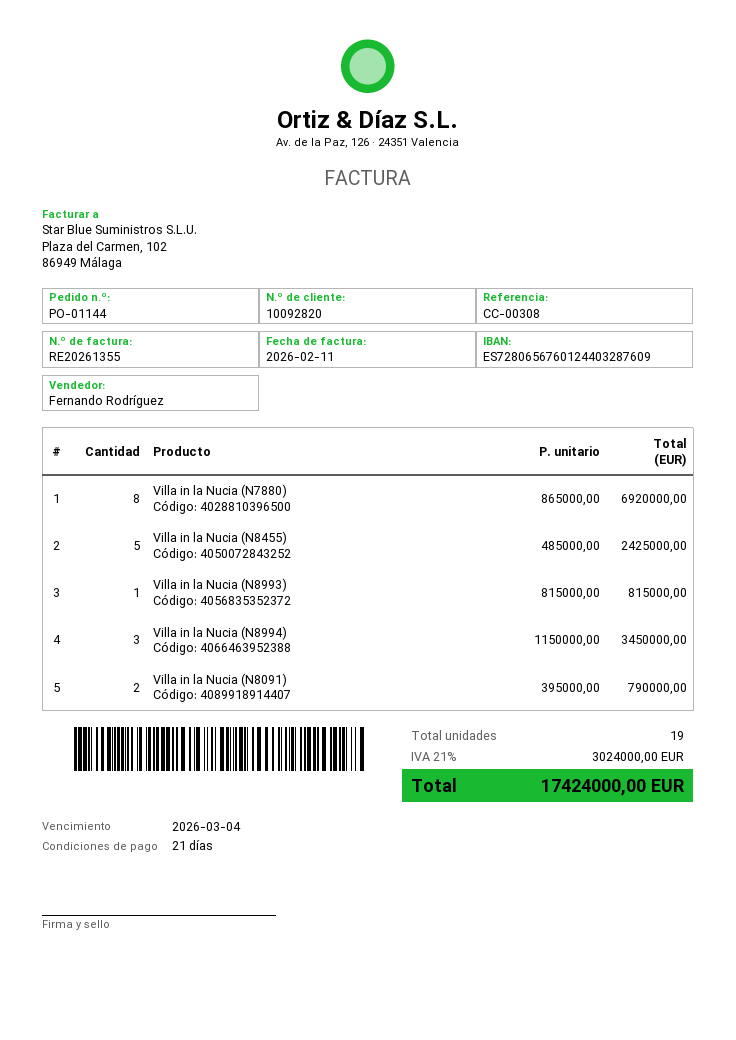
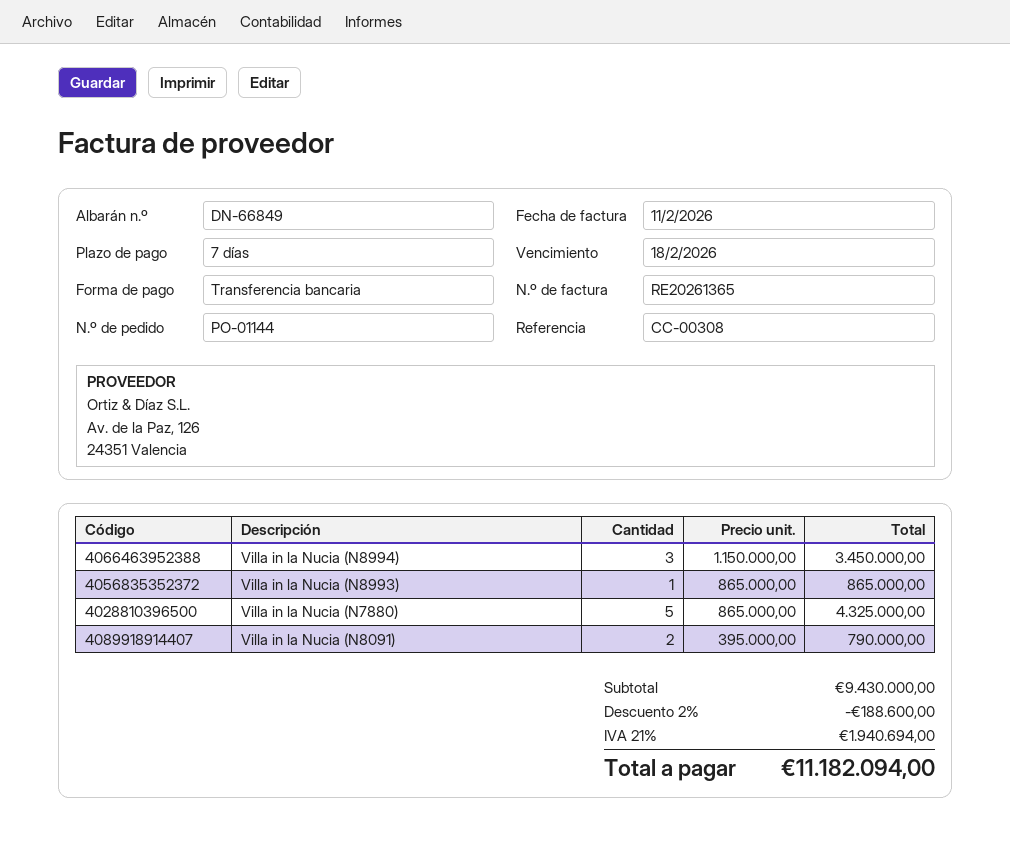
invoice number: RE20261355 -> RE20261365
payment terms: 21 days -> 7 days
due date: 2026-03-04 -> 2026-02-18
Villa in la Nucia (N7880): 8 x 865000.00 = 6920000.00 -> 5 x 865000.00 = 4325000.00
Villa in la Nucia (N8455): 5 x 485000.00 = 2425000.00 -> none
Villa in la Nucia (N8993): 1 x 815000.00 = 815000.00 -> 1 x 865000.00 = 865000.00
discount: none -> 2% = 188600.00
tax: 21% = 3024000.00 -> 21% = 1940694.00
total: 17424000.00 -> 11182094.00

